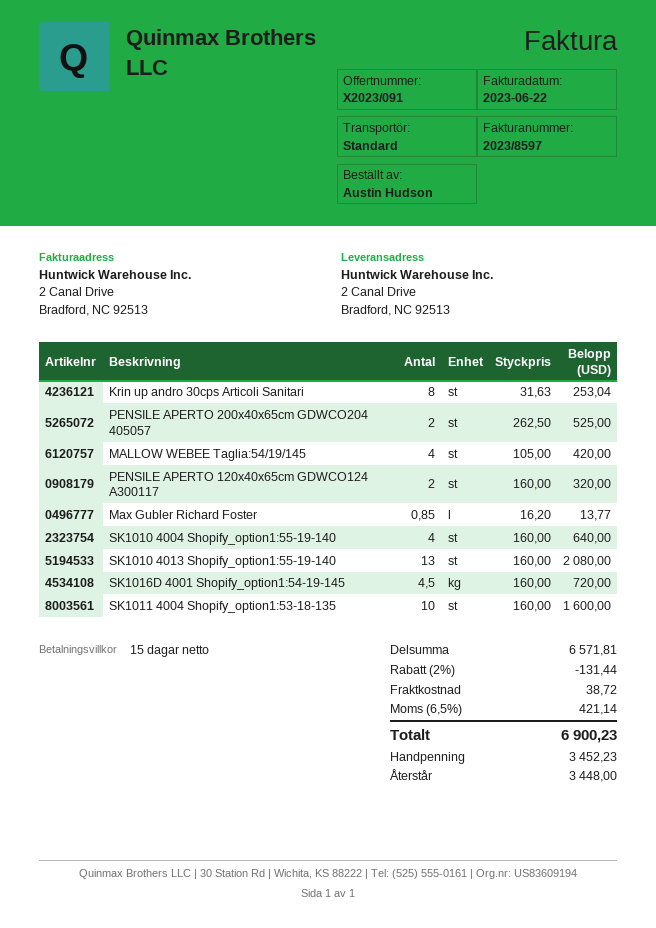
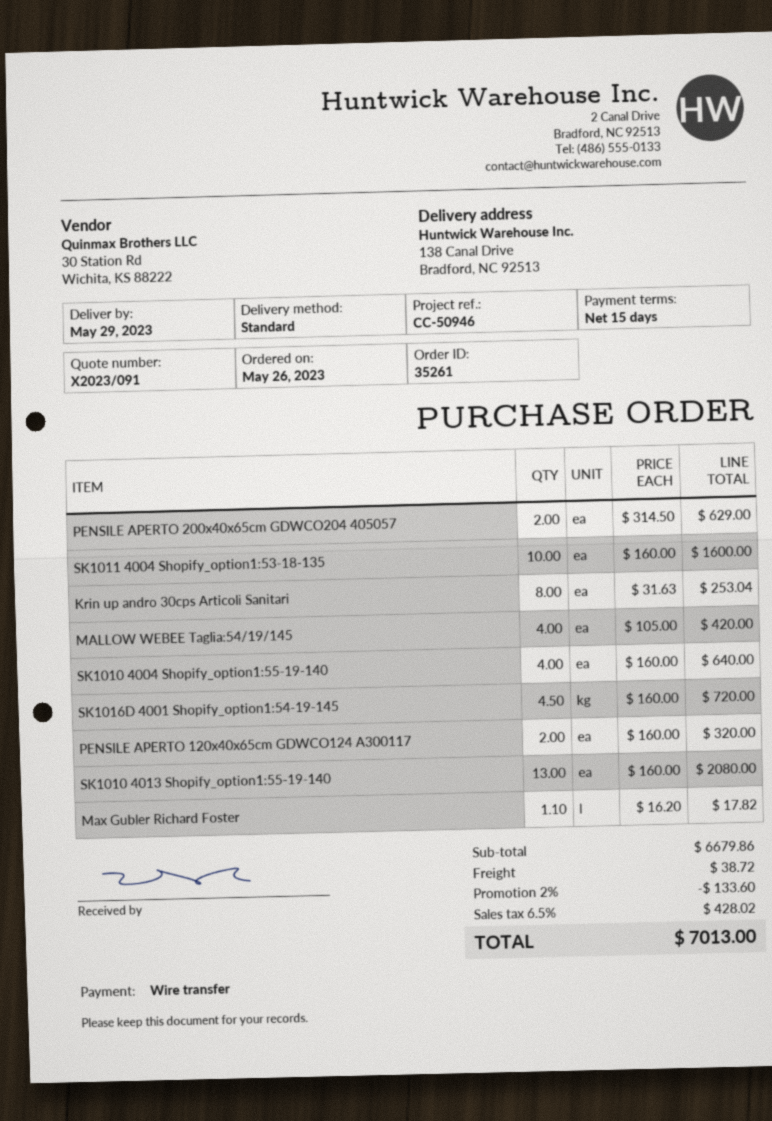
ship to: 2 Canal Drive, Bradford, NC 92513 -> 138 Canal Drive, Bradford, NC 92513
PENSILE APERTO 200x40x65cm GDWCO204 405057: 2 x 262.50 = 525.00 -> 2 x 314.50 = 629.00
Max Gubler Richard Foster: 0.85 x 16.20 = 13.77 -> 1.1 x 16.20 = 17.82
subtotal: 6571.81 -> 6679.86
discount: 2% = 131.44 -> 2% = 133.60
tax: 6.5% = 421.14 -> 6.5% = 428.02
total: 6900.23 -> 7013.00

